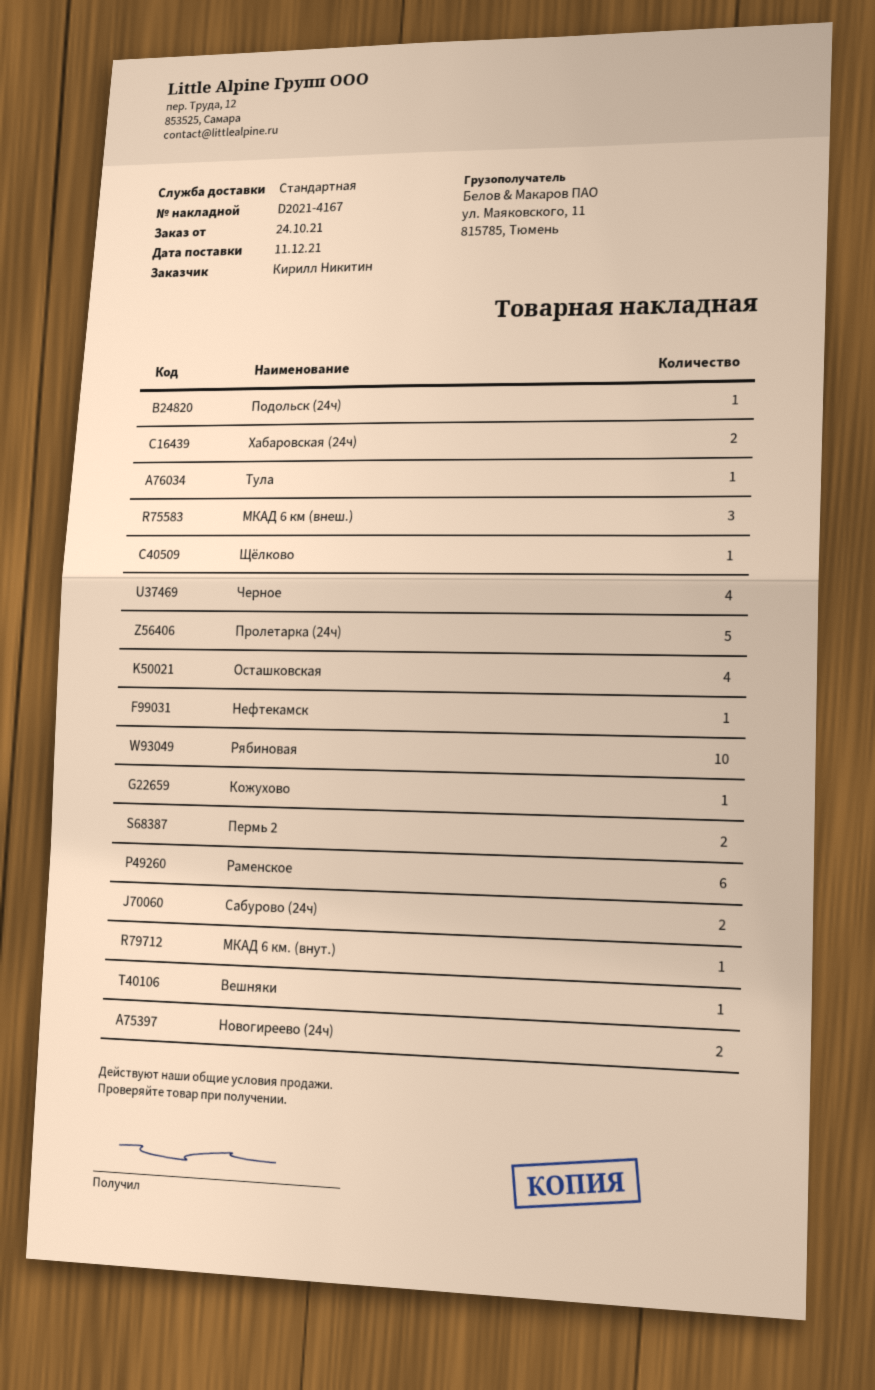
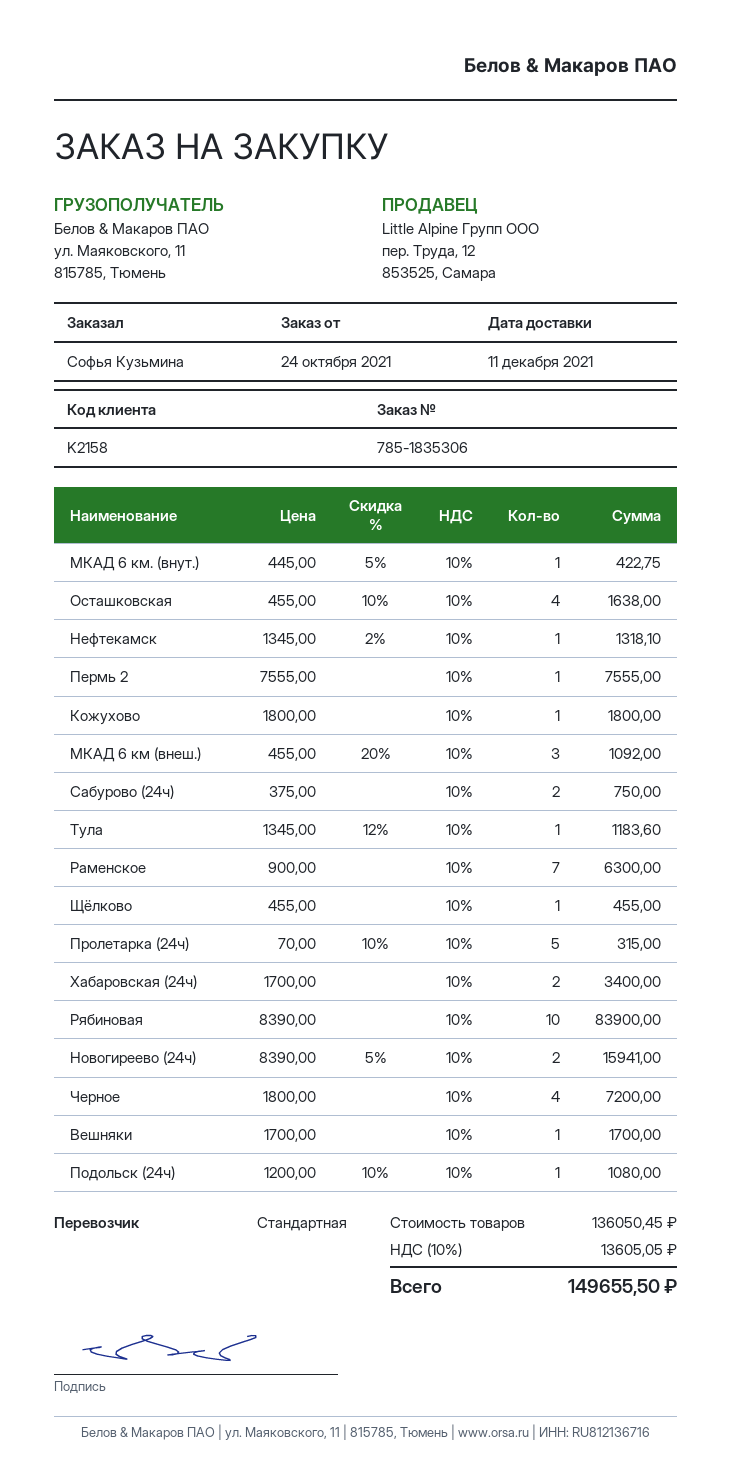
ordered by: Кирилл Никитин -> Софья Кузьмина
Пермь 2: 2 -> 1
Раменское: 6 -> 7

